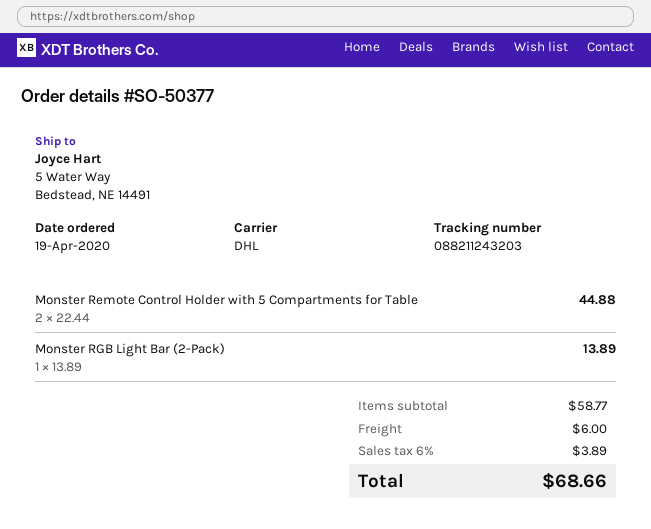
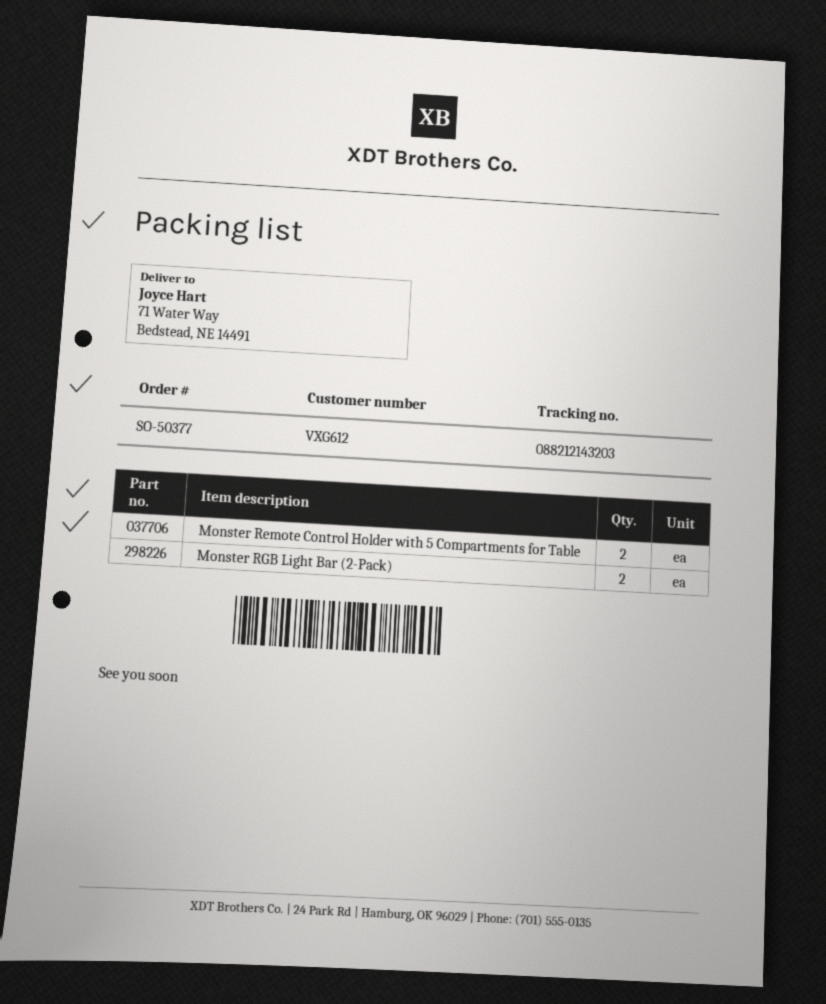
tracking number: 088211243203 -> 088212143203
ship to: 5 Water Way, Bedstead, NE 14491 -> 71 Water Way, Bedstead, NE 14491
Monster RGB Light Bar (2-Pack): 1 -> 2

